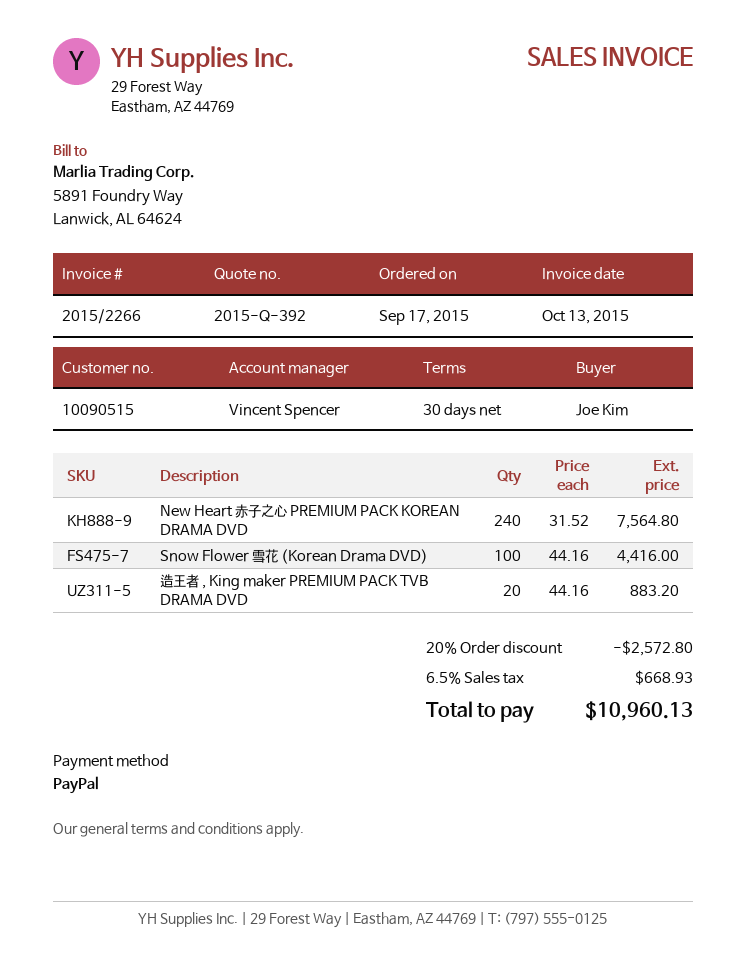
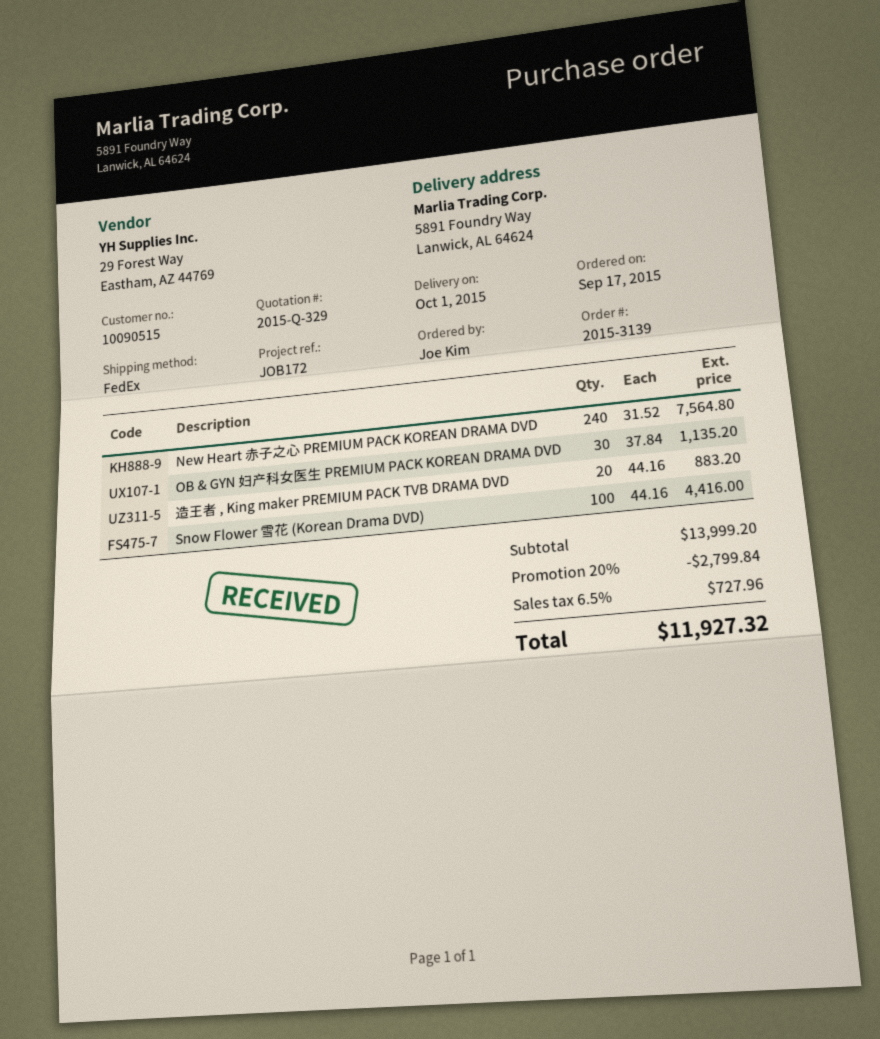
quote number: 2015-Q-392 -> 2015-Q-329
OB & GYN 妇产科女医生 PREMIUM PACK KOREAN DRAMA DVD: none -> 30 x 37.84 = 1135.20
discount: 20% = 2572.80 -> 20% = 2799.84
tax: 6.5% = 668.93 -> 6.5% = 727.96
total: 10960.13 -> 11927.32

